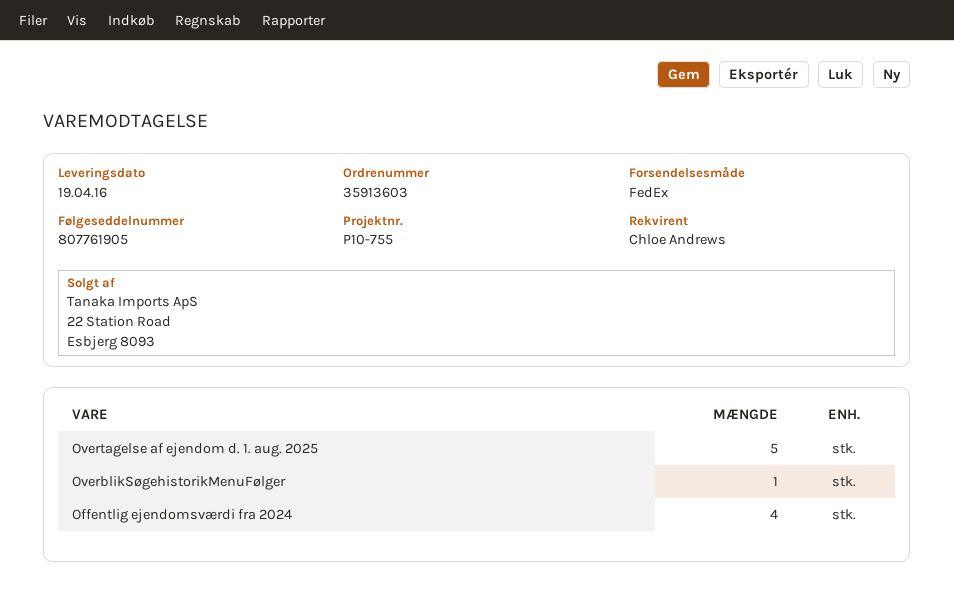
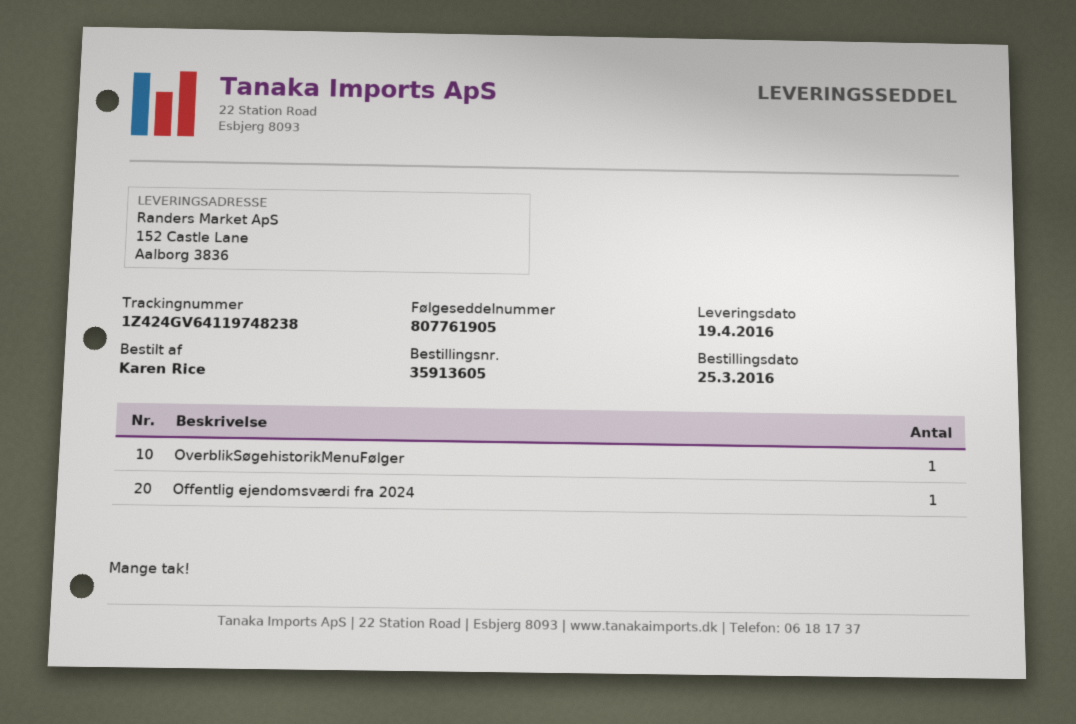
order number: 35913603 -> 35913605
ordered by: Chloe Andrews -> Karen Rice
Overtagelse af ejendom d. 1. aug. 2025: 5 -> none
Offentlig ejendomsværdi fra 2024: 4 -> 1

